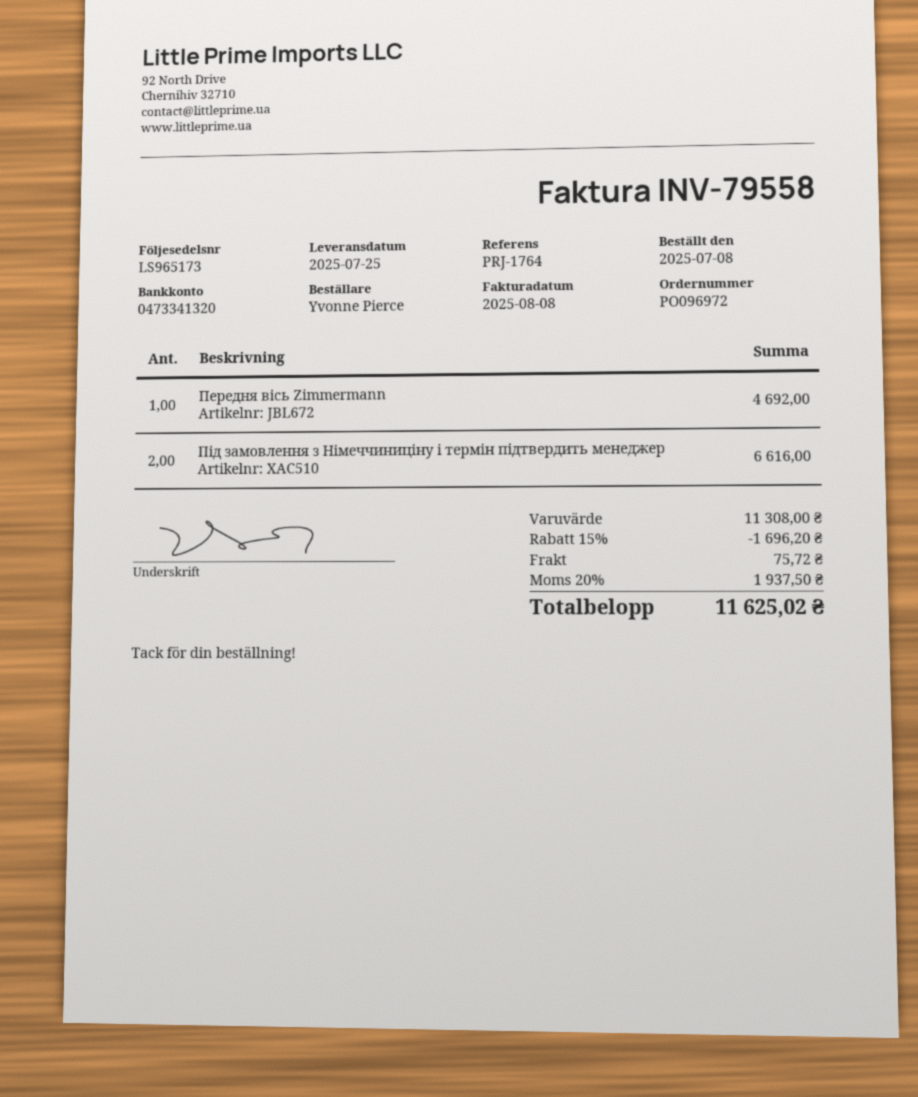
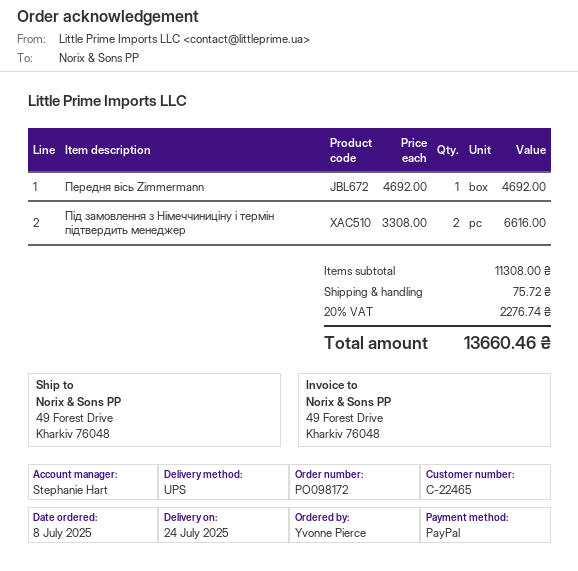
order number: PO096972 -> PO098172
delivery date: 2025-07-25 -> 2025-07-24
discount: 15% = 1696.20 -> none
tax: 20% = 1937.50 -> 20% = 2276.74
total: 11625.02 -> 13660.46

